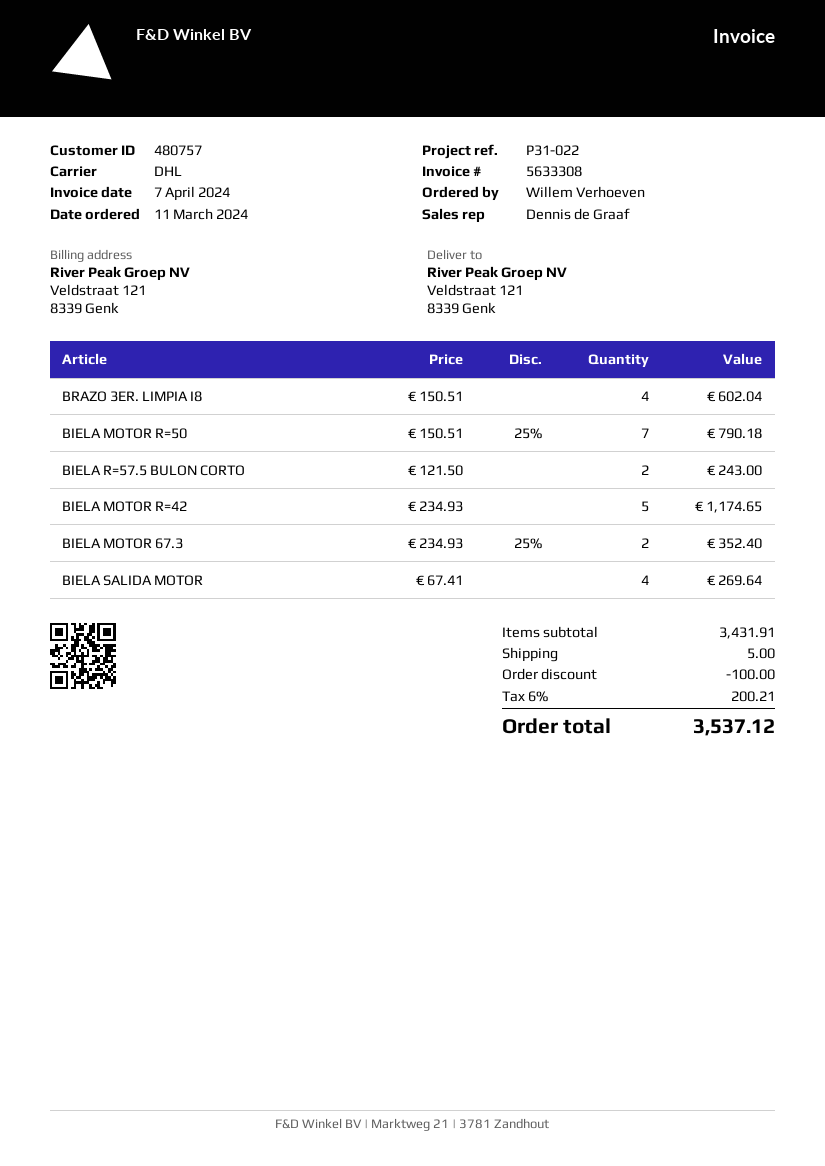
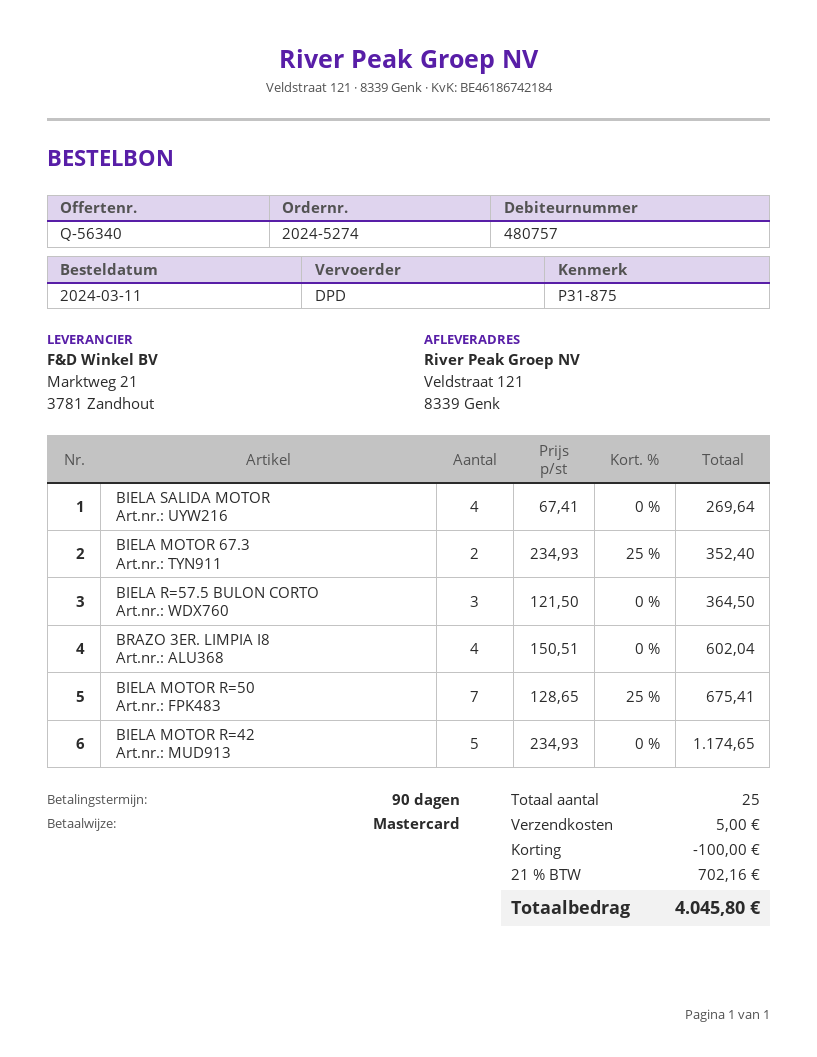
reference: P31-022 -> P31-875
shipping method: DHL -> DPD
BIELA MOTOR R=50: 7 x 150.51 - 25% = 790.18 -> 7 x 128.65 - 25% = 675.41
BIELA R=57.5 BULON CORTO: 2 x 121.50 = 243.00 -> 3 x 121.50 = 364.50
tax: 6% = 200.21 -> 21% = 702.16
total: 3537.12 -> 4045.80

